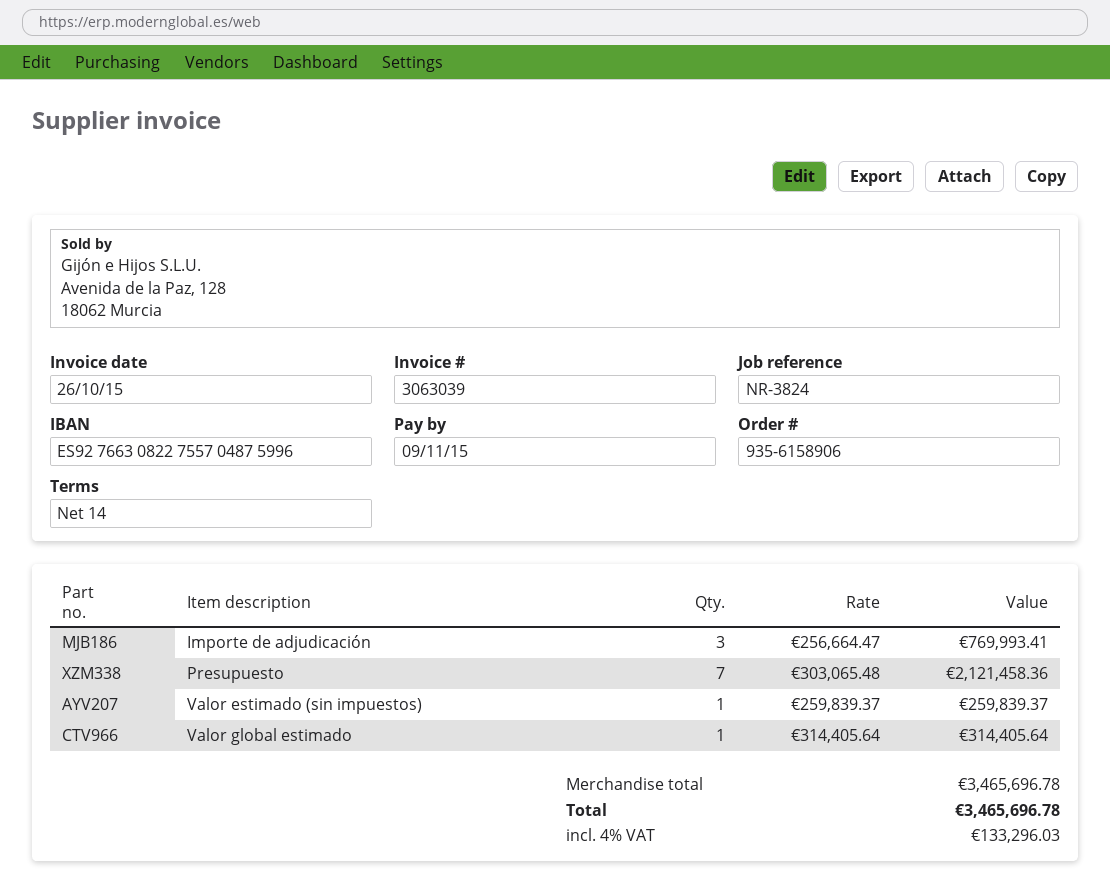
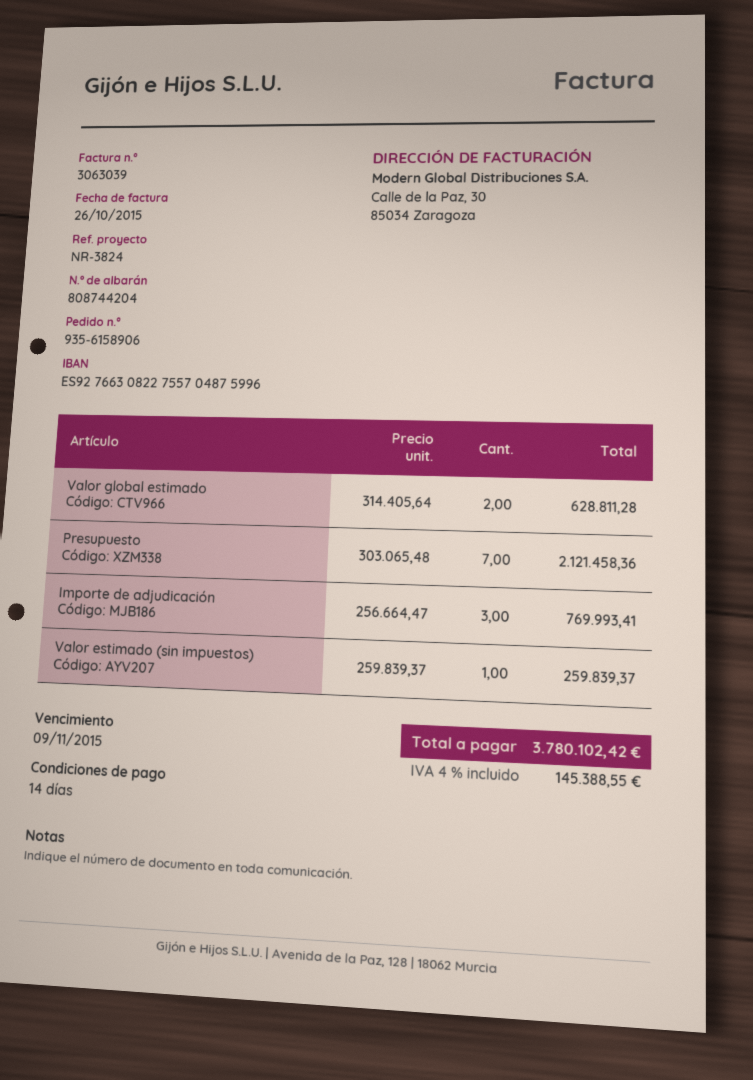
Valor global estimado: 1 x 314405.64 = 314405.64 -> 2 x 314405.64 = 628811.28
tax: 4% = 133296.03 -> 4% = 145388.55
total: 3465696.78 -> 3780102.42

